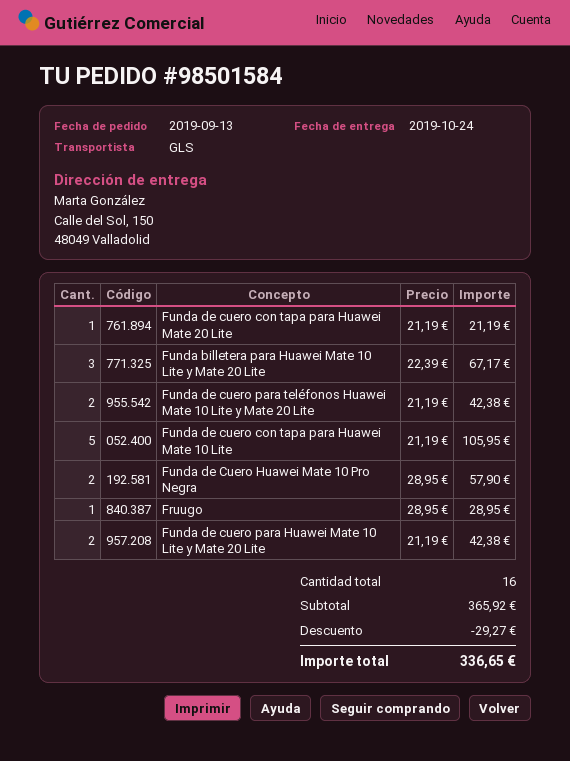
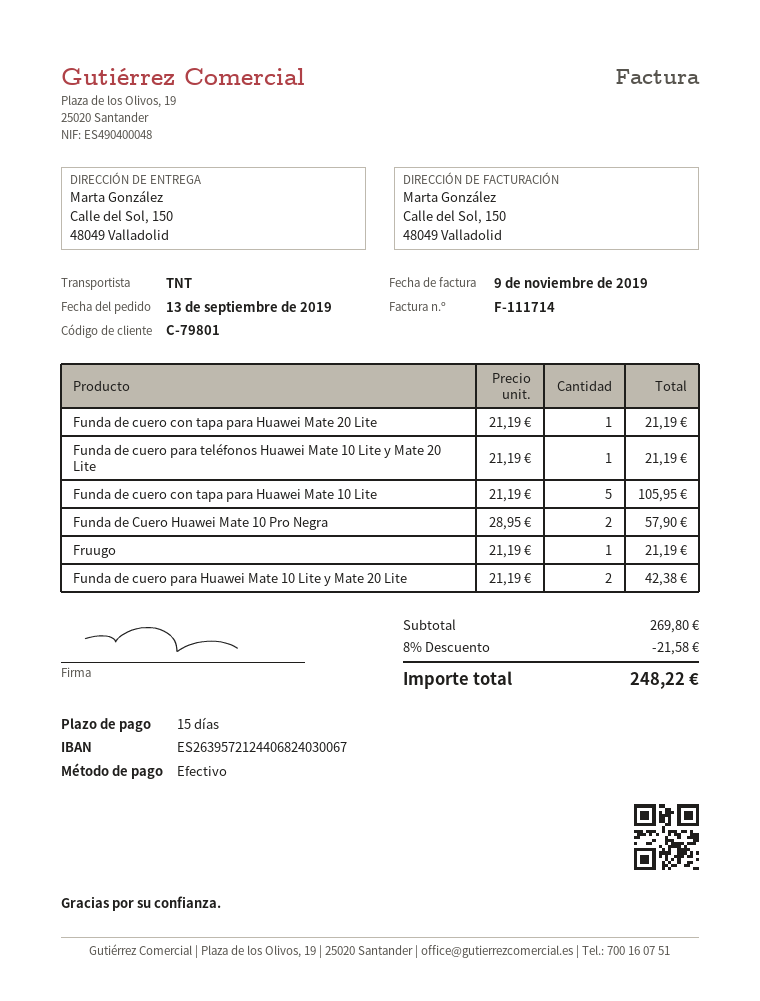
shipping method: GLS -> TNT
Funda billetera para Huawei Mate 10 Lite y Mate 20 Lite: 3 x 22.39 = 67.17 -> none
Funda de cuero para teléfonos Huawei Mate 10 Lite y Mate 20 Lite: 2 x 21.19 = 42.38 -> 1 x 21.19 = 21.19
Fruugo: 1 x 28.95 = 28.95 -> 1 x 21.19 = 21.19
subtotal: 365.92 -> 269.80
discount: 29.27 -> 21.58
total: 336.65 -> 248.22

